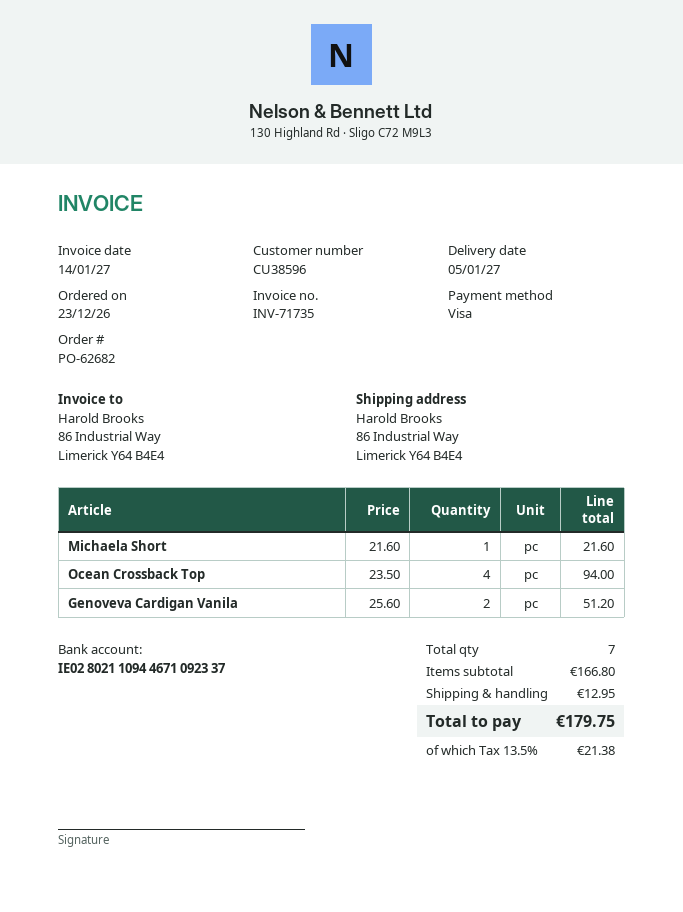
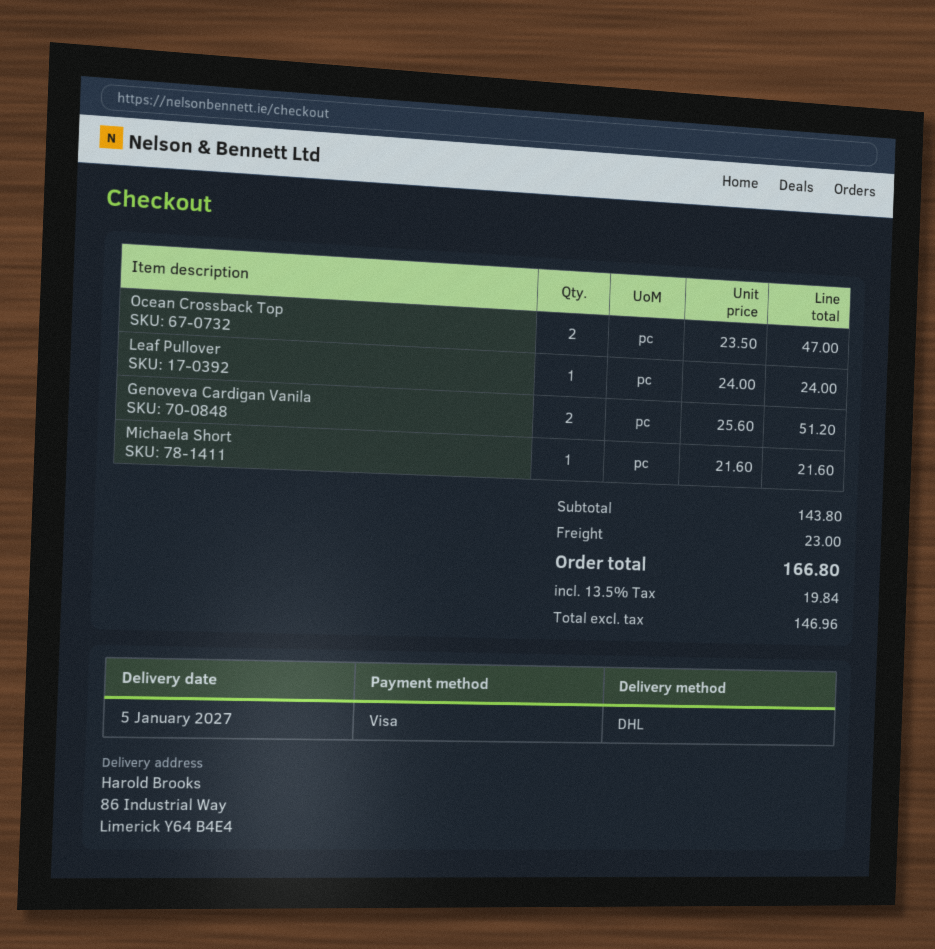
Ocean Crossback Top: 4 x 23.50 = 94.00 -> 2 x 23.50 = 47.00
Leaf Pullover: none -> 1 x 24.00 = 24.00
subtotal: 166.80 -> 143.80
shipping: 12.95 -> 23.00
tax: 13.5% = 21.38 -> 13.5% = 19.84
total: 179.75 -> 166.80

